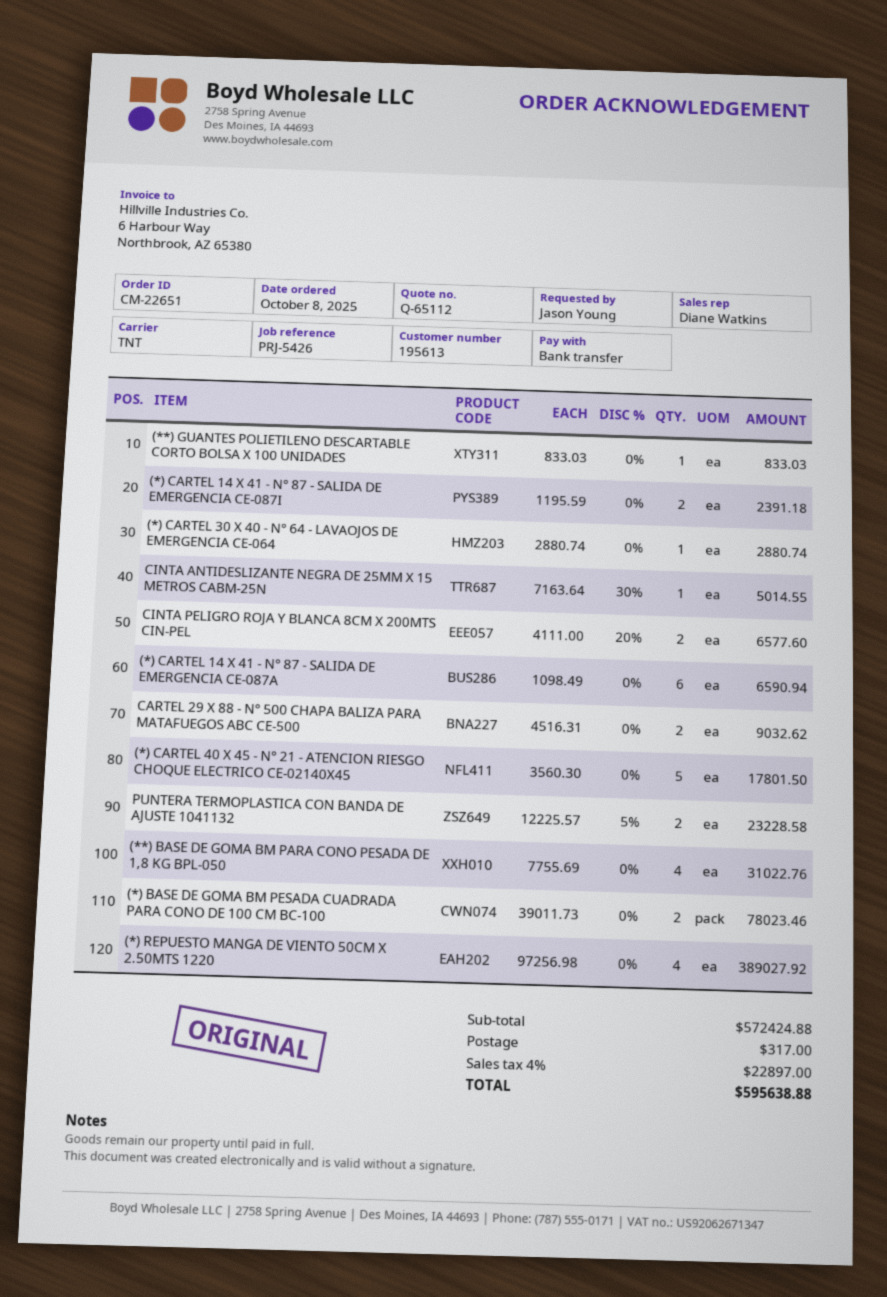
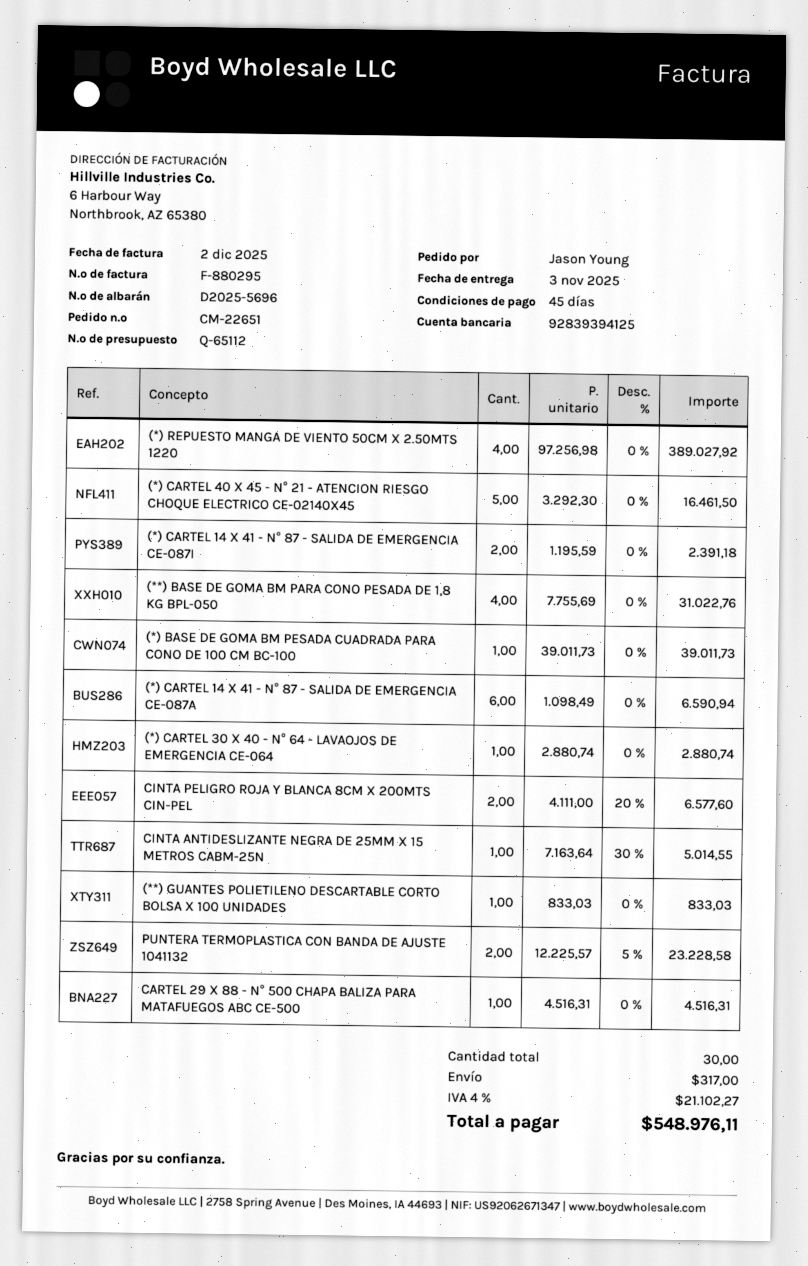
CARTEL 29 X 88 - N° 500 CHAPA BALIZA PARA MATAFUEGOS ABC CE-500: 2 x 4516.31 = 9032.62 -> 1 x 4516.31 = 4516.31
(*) CARTEL 40 X 45 - N° 21 - ATENCION RIESGO CHOQUE ELECTRICO CE-02140X45: 5 x 3560.30 = 17801.50 -> 5 x 3292.30 = 16461.50
(*) BASE DE GOMA BM PESADA CUADRADA PARA CONO DE 100 CM BC-100: 2 x 39011.73 = 78023.46 -> 1 x 39011.73 = 39011.73
tax: 4% = 22897.00 -> 4% = 21102.27
total: 595638.88 -> 548976.11

